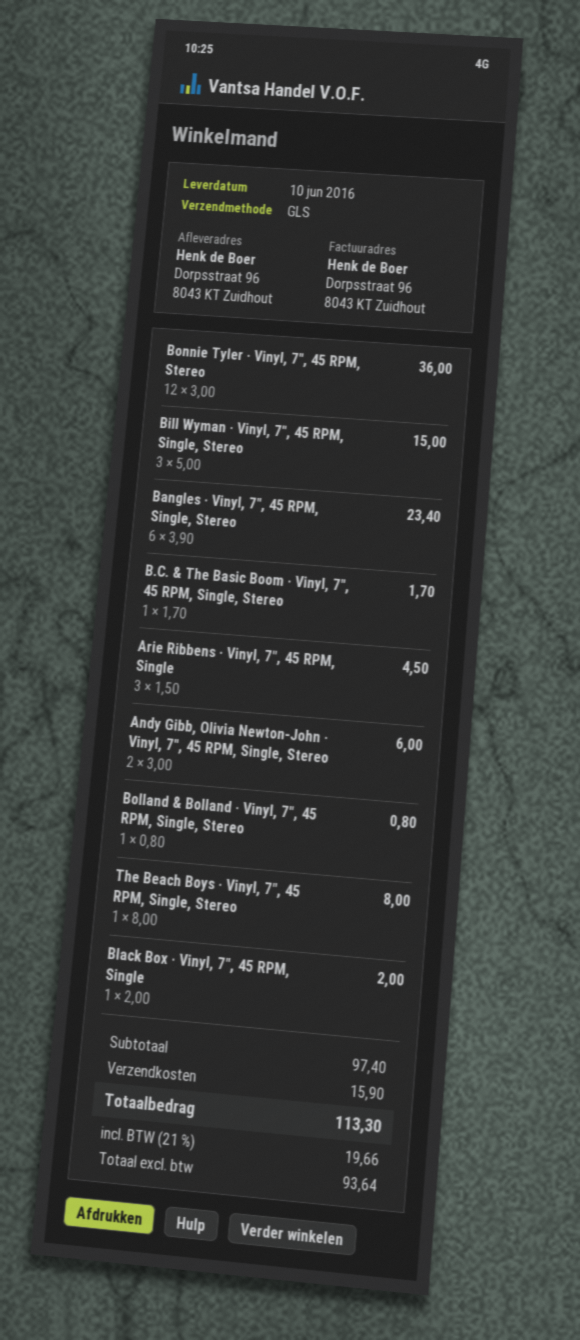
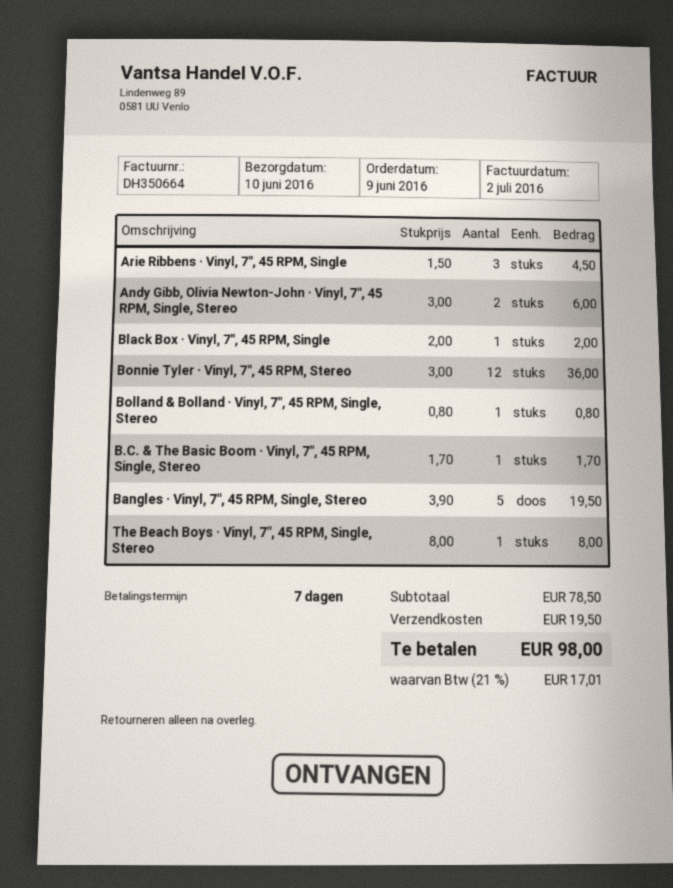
Bill Wyman · Vinyl, 7", 45 RPM, Single, Stereo: 3 x 5.00 = 15.00 -> none
Bangles · Vinyl, 7", 45 RPM, Single, Stereo: 6 x 3.90 = 23.40 -> 5 x 3.90 = 19.50
subtotal: 97.40 -> 78.50
shipping: 15.90 -> 19.50
tax: 21% = 19.66 -> 21% = 17.01
total: 113.30 -> 98.00

